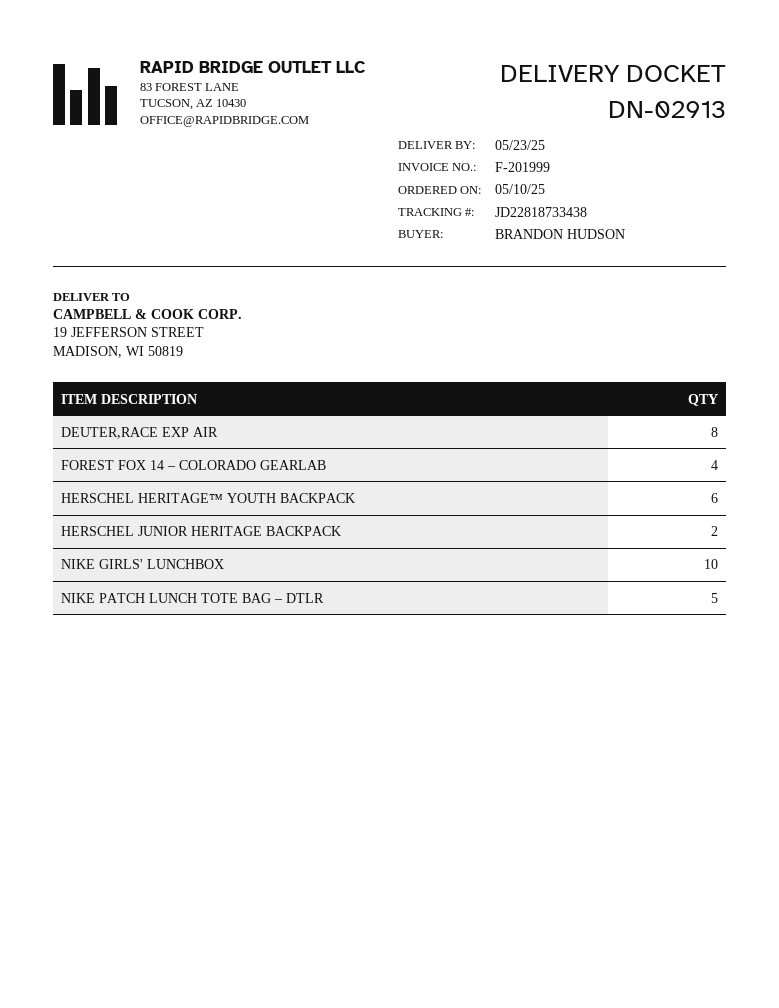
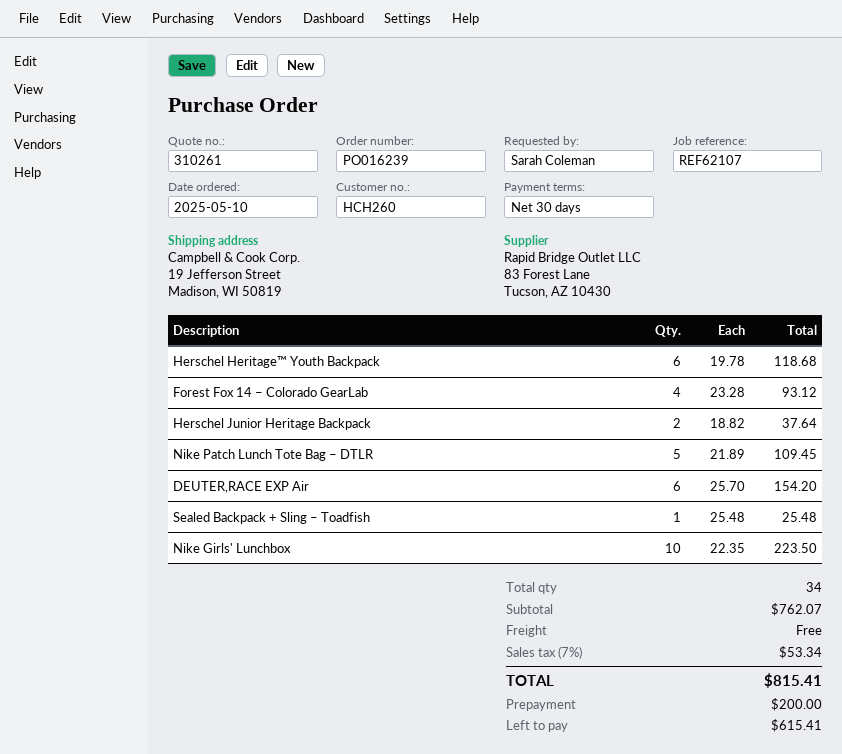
ordered by: BRANDON HUDSON -> Sarah Coleman
DEUTER,RACE EXP AIR: 8 -> 6
Sealed Backpack + Sling – Toadfish: none -> 1

